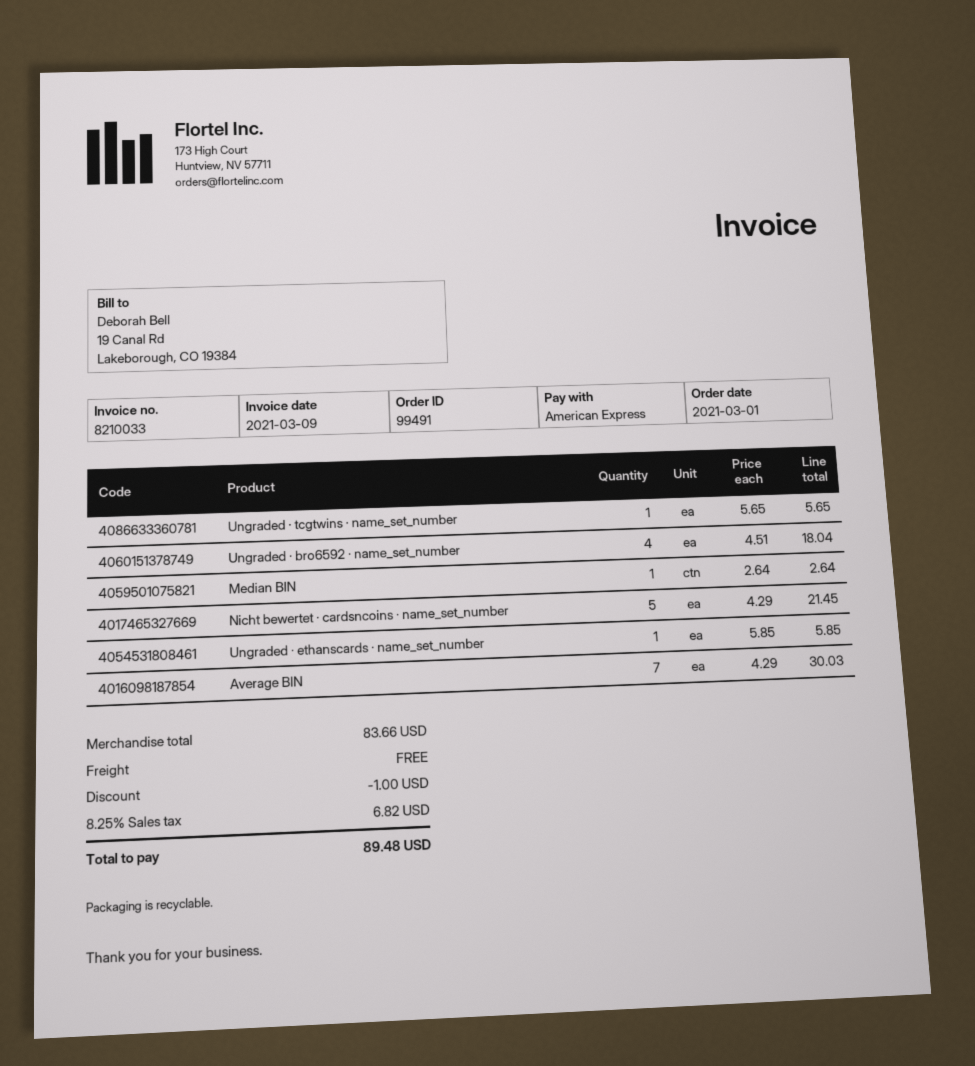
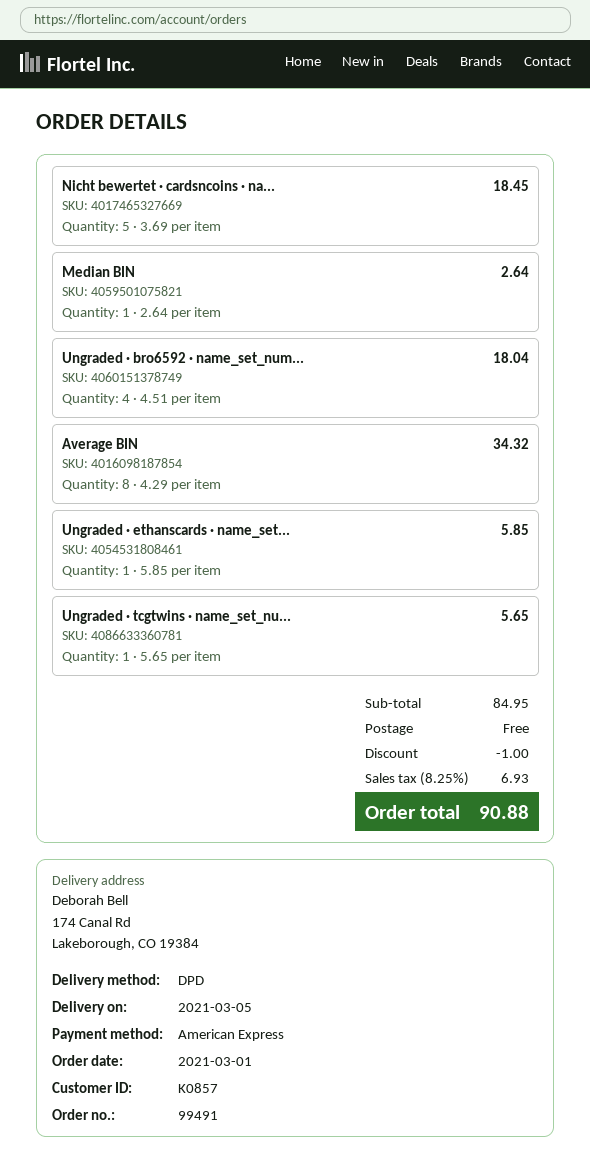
Nicht bewertet · cardsncoins · name_set_number: 5 x 4.29 = 21.45 -> 5 x 3.69 = 18.45
Average BIN: 7 x 4.29 = 30.03 -> 8 x 4.29 = 34.32
subtotal: 83.66 -> 84.95
tax: 8.25% = 6.82 -> 8.25% = 6.93
total: 89.48 -> 90.88

